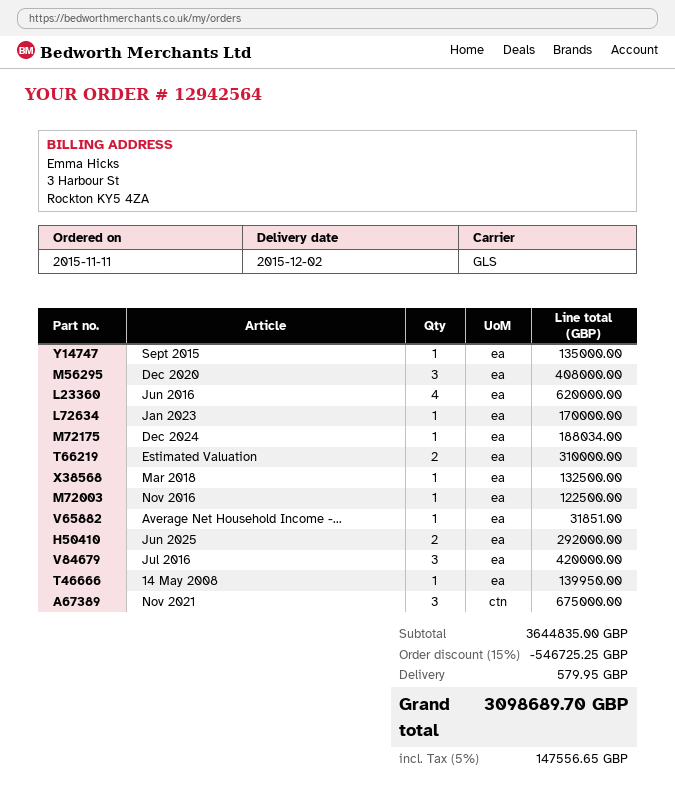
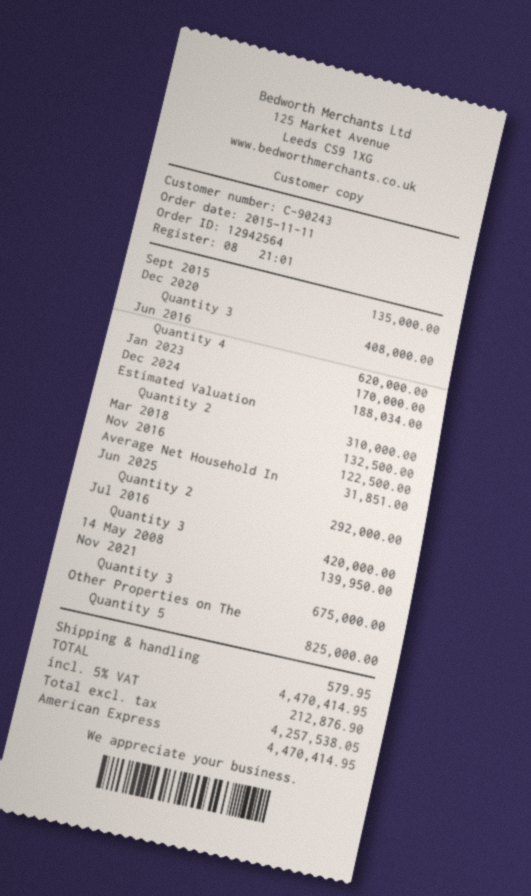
Other Properties on The: none -> 5 for 825000.00
discount: 15% = 546725.25 -> none
tax: 5% = 147556.65 -> 5% = 212876.90
total: 3098689.70 -> 4470414.95

